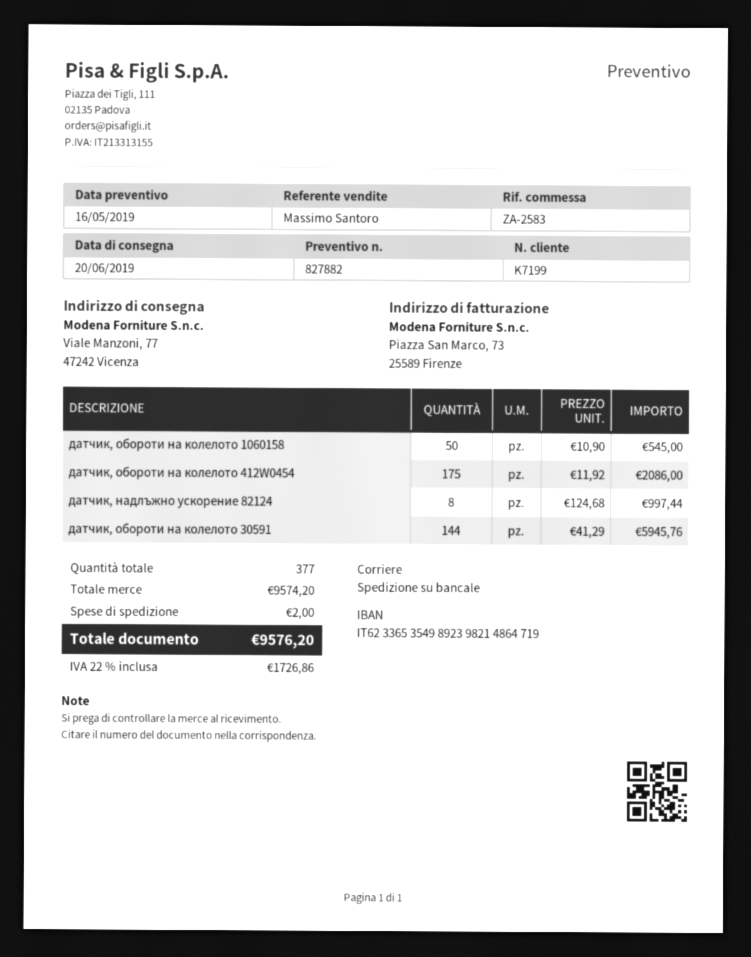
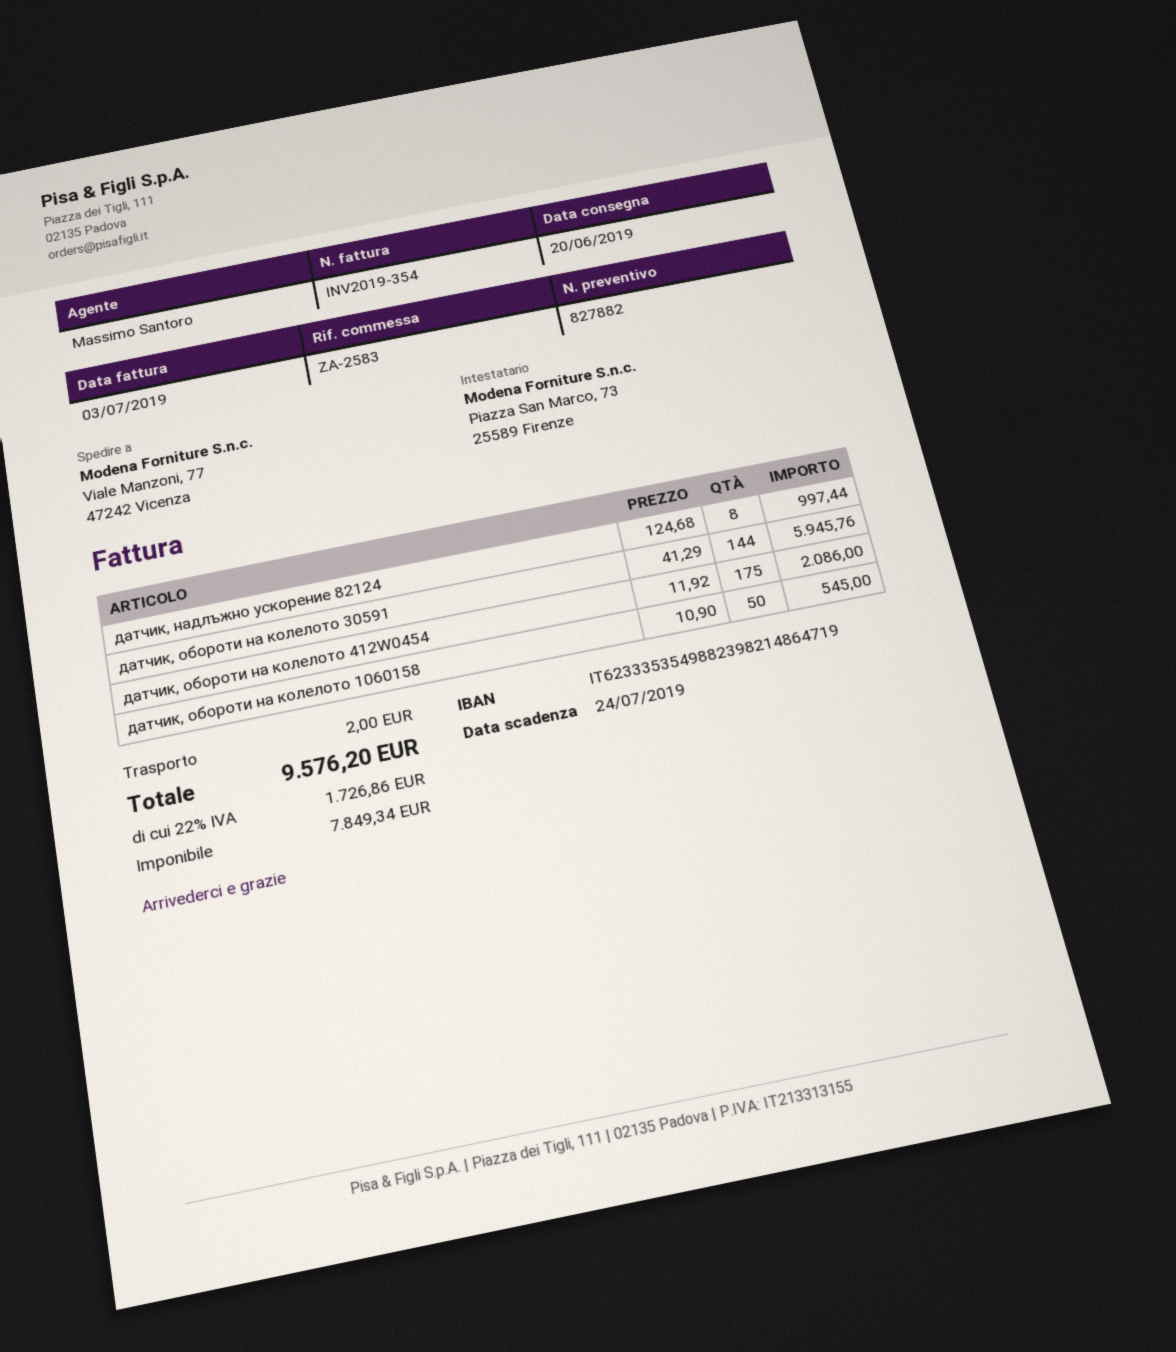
bank account: IT6233653549892398214864719 -> IT6233353549882398214864719

